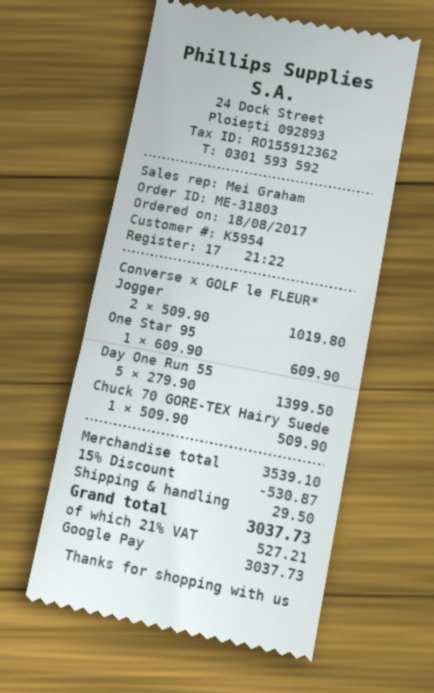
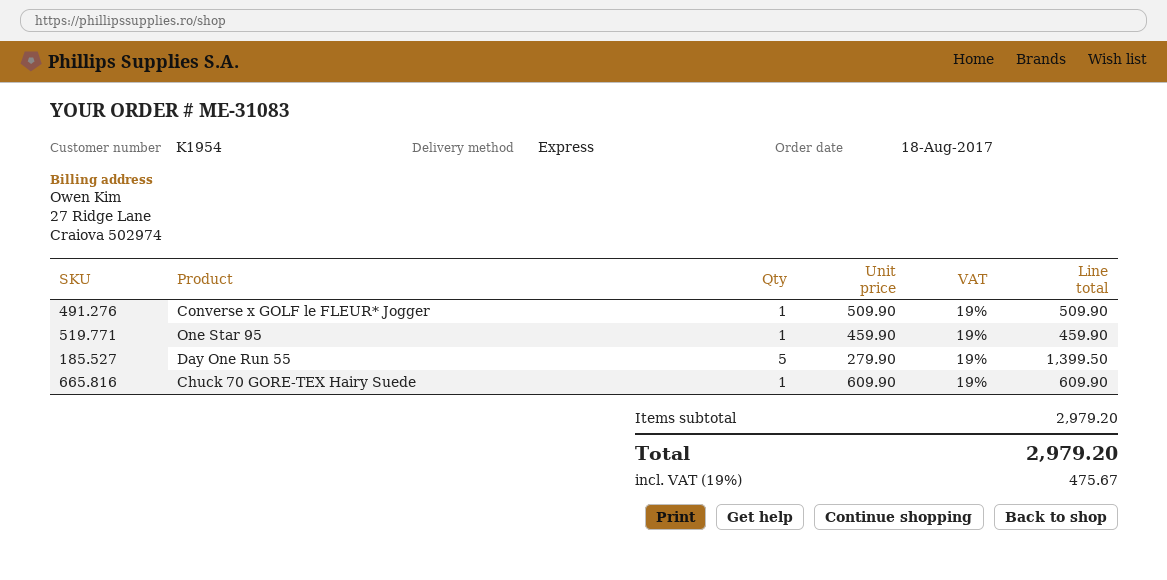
order number: ME-31803 -> ME-31083
customer number: K5954 -> K1954
Converse x GOLF le FLEUR* Jogger: 2 x 509.90 = 1019.80 -> 1 x 509.90 = 509.90
One Star 95: 1 x 609.90 = 609.90 -> 1 x 459.90 = 459.90
Chuck 70 GORE-TEX Hairy Suede: 1 x 509.90 = 509.90 -> 1 x 609.90 = 609.90
subtotal: 3539.10 -> 2979.20
discount: 15% = 530.87 -> none
shipping: 29.50 -> none
tax: 21% = 527.21 -> 19% = 475.67
total: 3037.73 -> 2979.20

